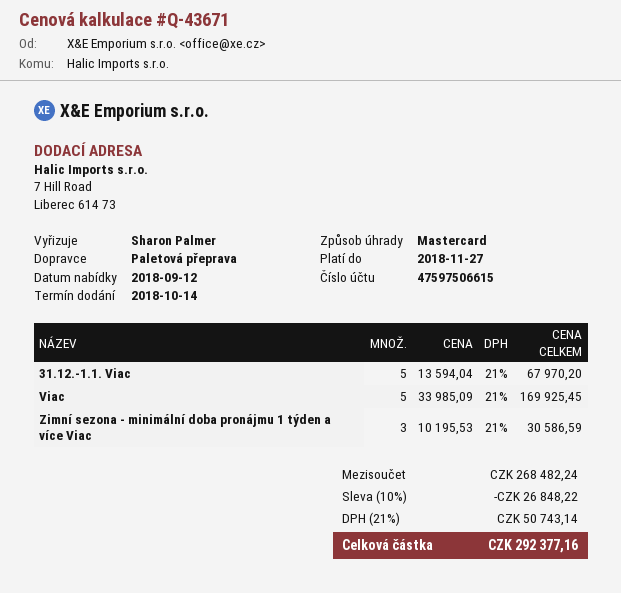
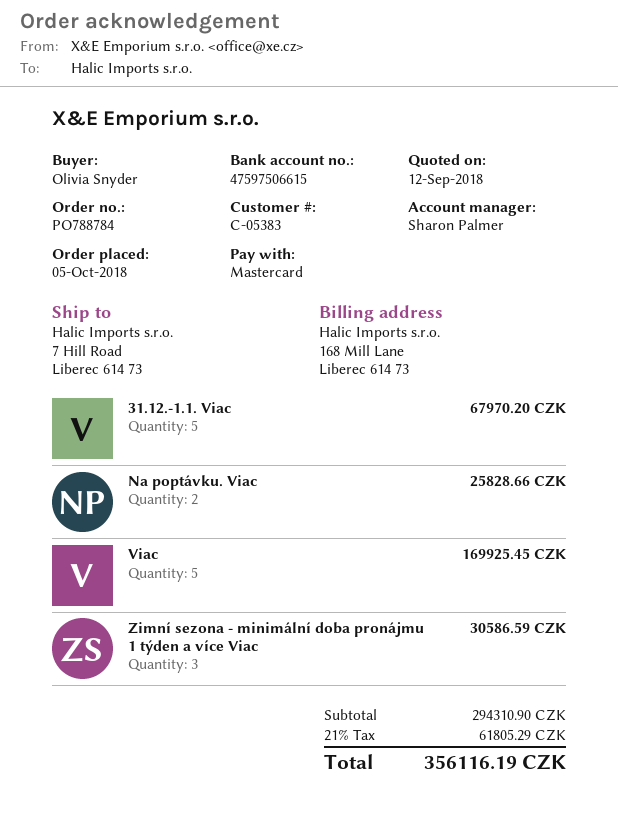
Na poptávku. Viac: none -> 2 for 25828.66
subtotal: 268482.24 -> 294310.90
discount: 10% = 26848.22 -> none
tax: 21% = 50743.14 -> 21% = 61805.29
total: 292377.16 -> 356116.19

